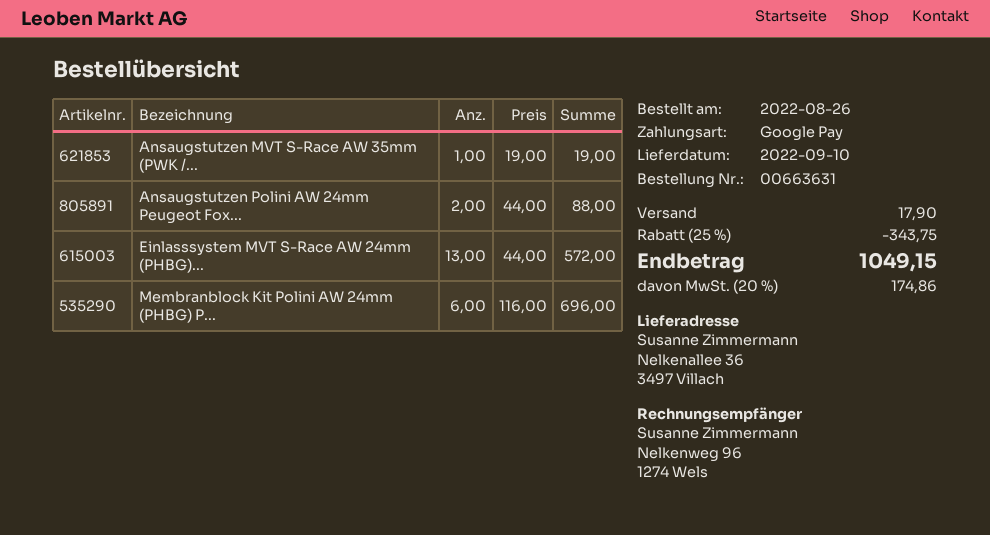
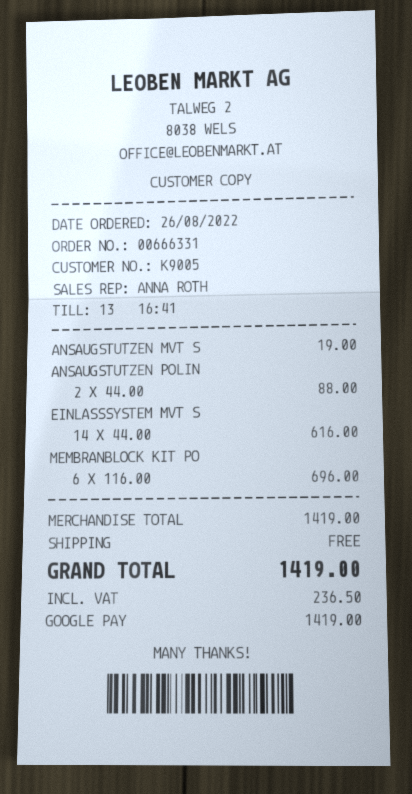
order number: 00663631 -> 00666331
Einlasssystem MVT S-Race AW 24mm (PHBG)...: 13 x 44.00 = 572.00 -> 14 x 44.00 = 616.00
discount: 25% = 343.75 -> none
shipping: 17.90 -> 0.00
tax: 174.86 -> 236.50
total: 1049.15 -> 1419.00

